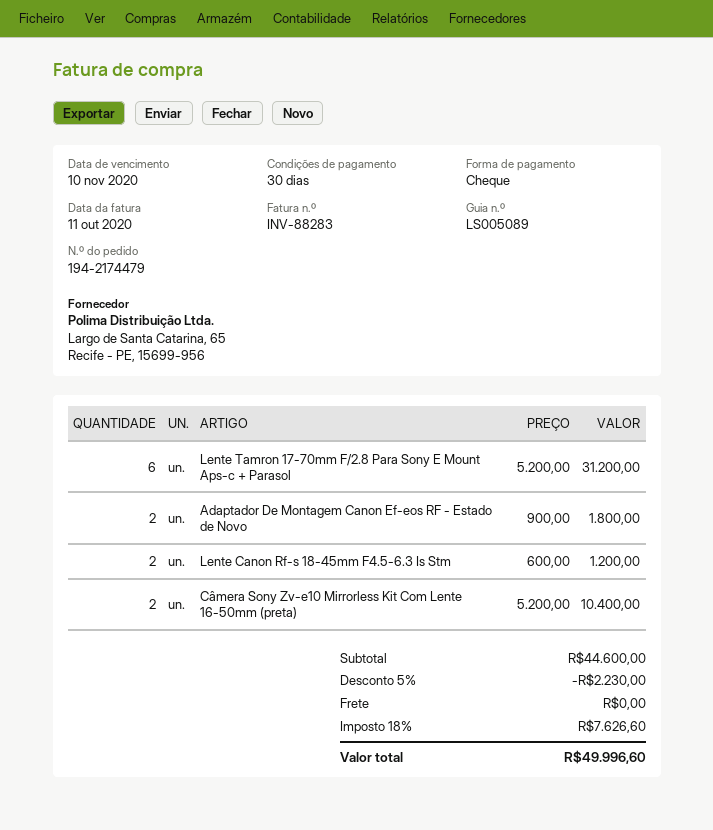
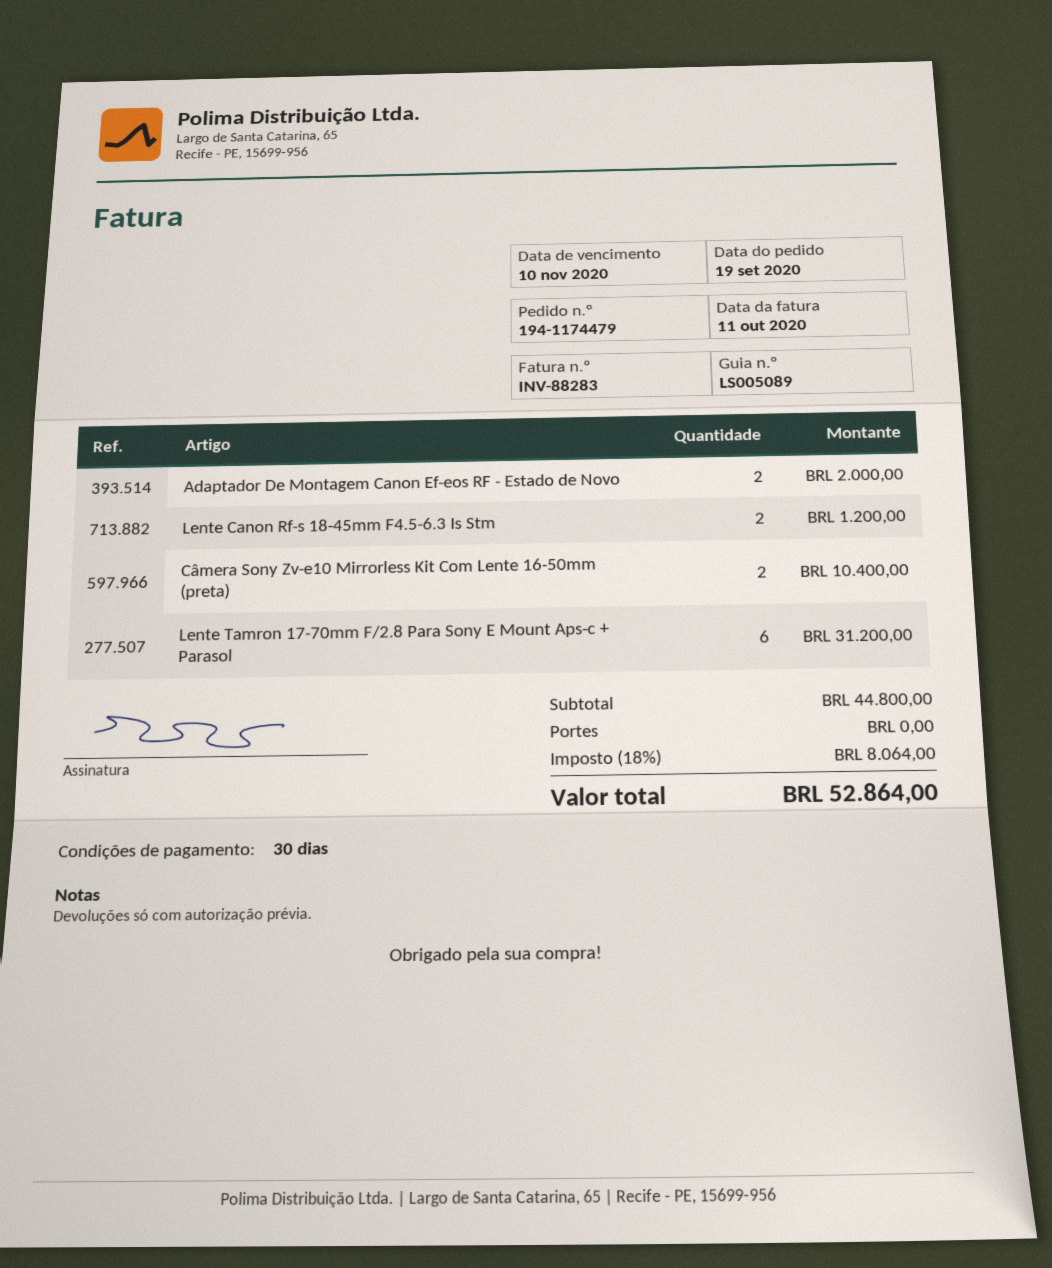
order number: 194-2174479 -> 194-1174479
Adaptador De Montagem Canon Ef-eos RF - Estado de Novo: 2 for 1800.00 -> 2 for 2000.00
subtotal: 44600.00 -> 44800.00
discount: 5% = 2230.00 -> none
tax: 18% = 7626.60 -> 18% = 8064.00
total: 49996.60 -> 52864.00

